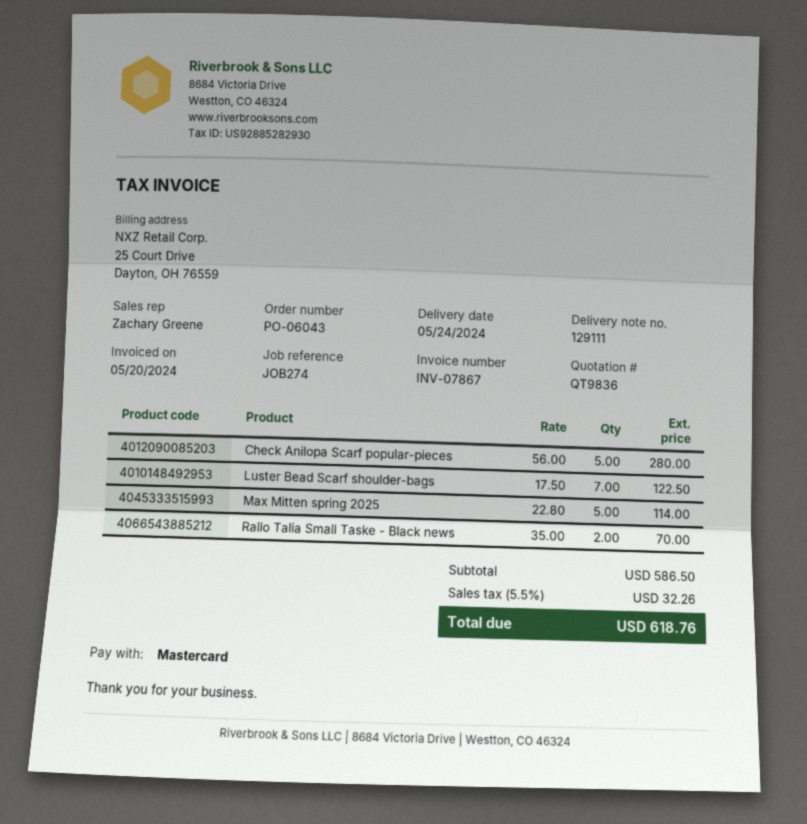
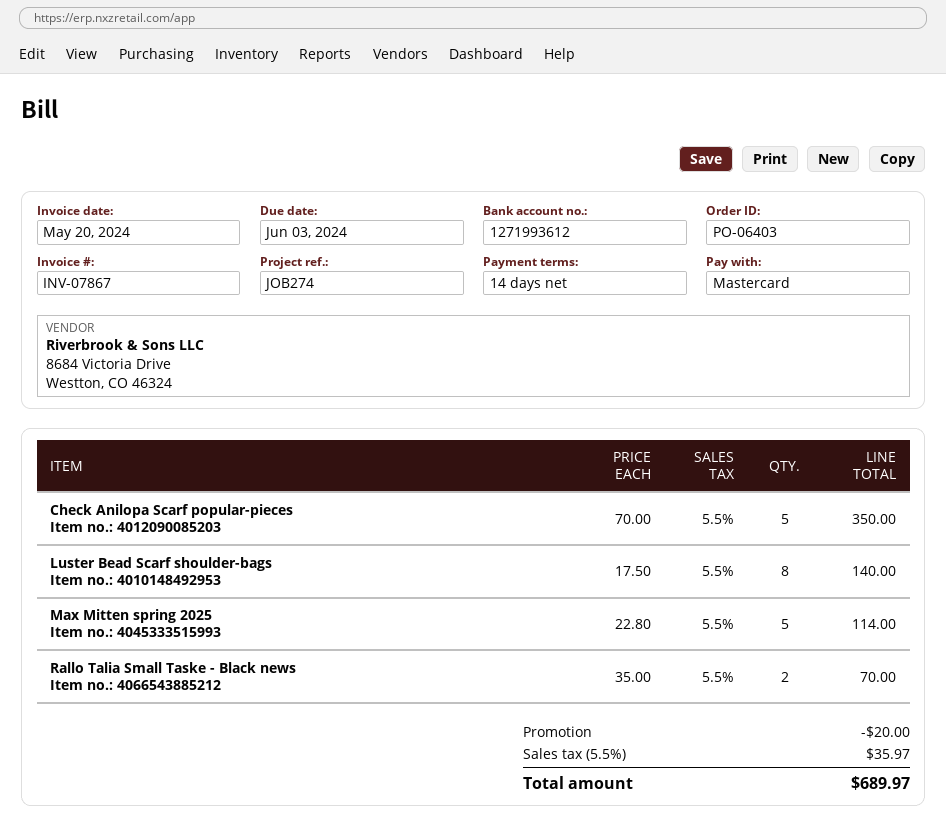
order number: PO-06043 -> PO-06403
Check Anilopa Scarf popular-pieces: 5 x 56.00 = 280.00 -> 5 x 70.00 = 350.00
Luster Bead Scarf shoulder-bags: 7 x 17.50 = 122.50 -> 8 x 17.50 = 140.00
discount: none -> 20.00
tax: 5.5% = 32.26 -> 5.5% = 35.97
total: 618.76 -> 689.97

